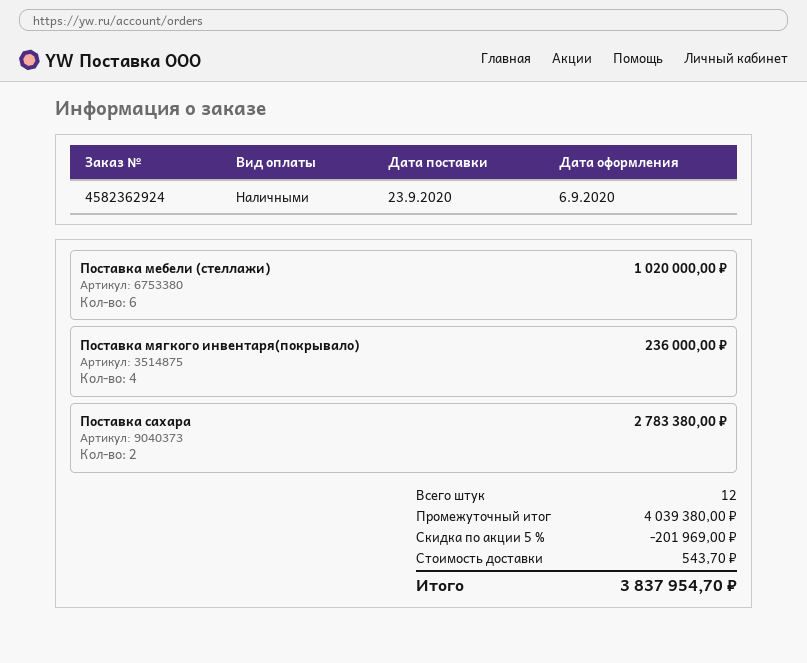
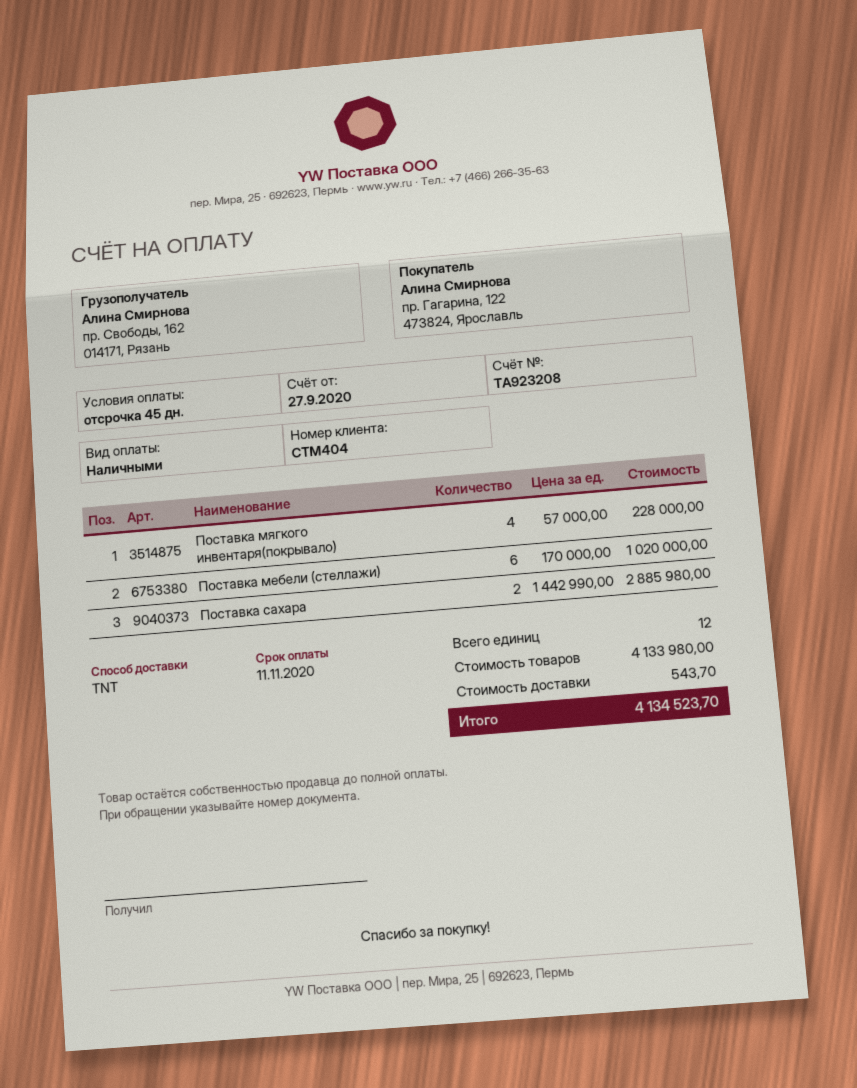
Поставка мягкого инвентаря(покрывало): 4 for 236000.00 -> 4 for 228000.00
Поставка сахара: 2 for 2783380.00 -> 2 for 2885980.00
subtotal: 4039380.00 -> 4133980.00
discount: 5% = 201969.00 -> none
total: 3837954.70 -> 4134523.70

